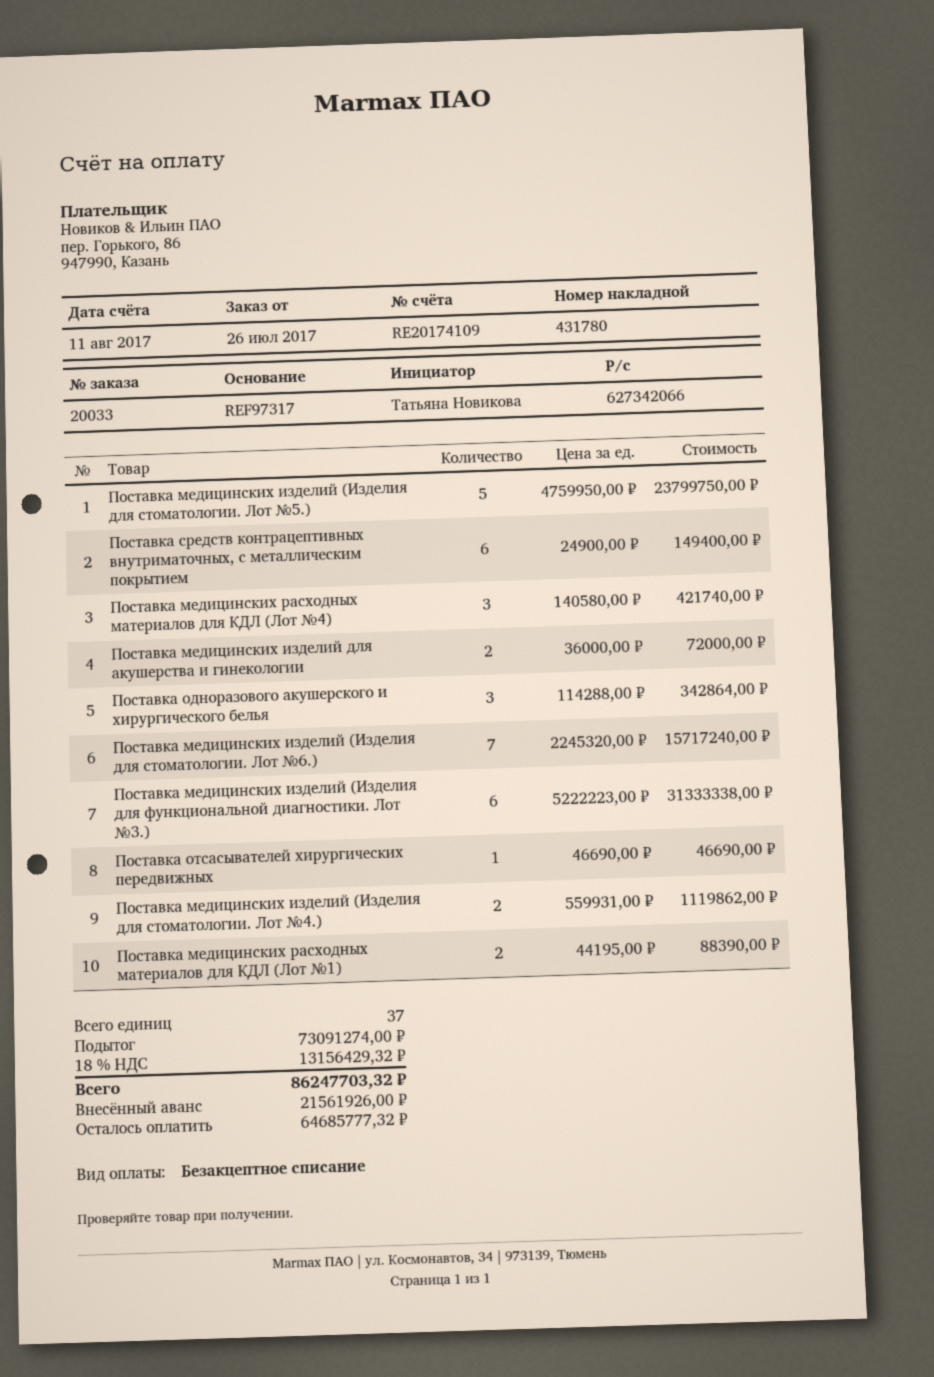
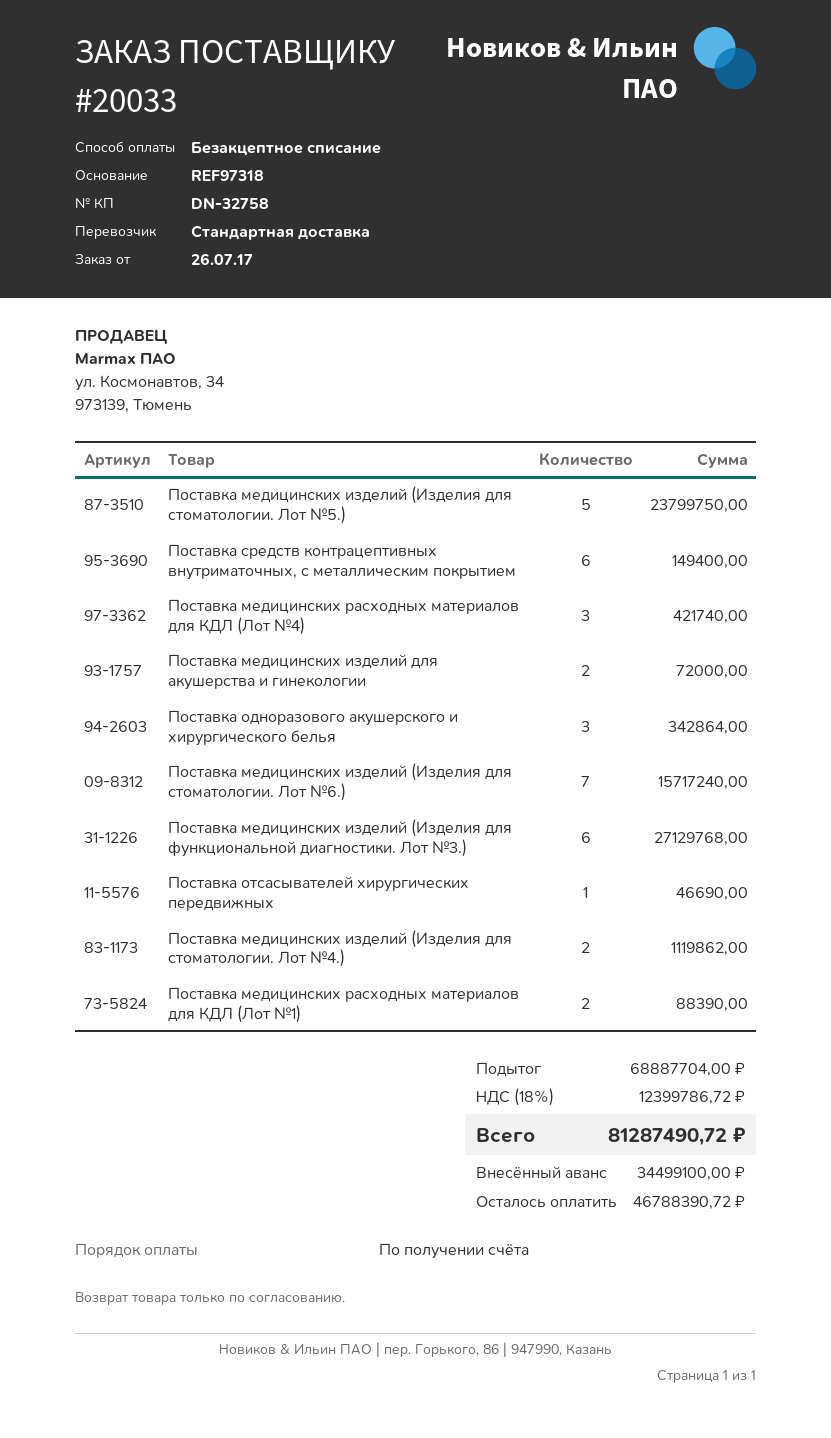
reference: REF97317 -> REF97318
Поставка медицинских изделий (Изделия для функциональной диагностики. Лот №3.): 6 for 31333338.00 -> 6 for 27129768.00
subtotal: 73091274.00 -> 68887704.00
tax: 18% = 13156429.32 -> 18% = 12399786.72
total: 86247703.32 -> 81287490.72
deposit: 21561926.00 -> 34499100.00
balance: 64685777.32 -> 46788390.72

